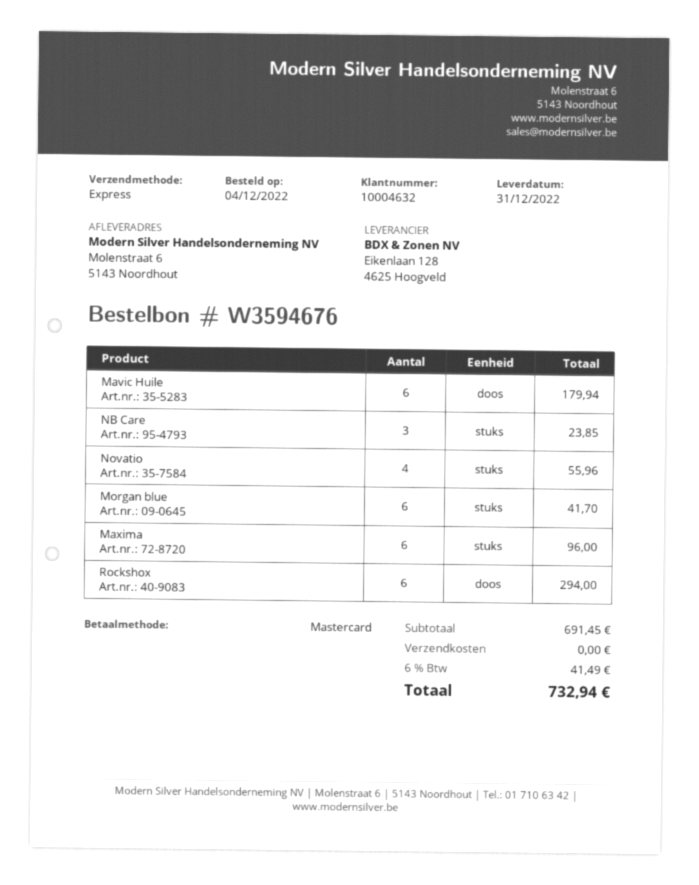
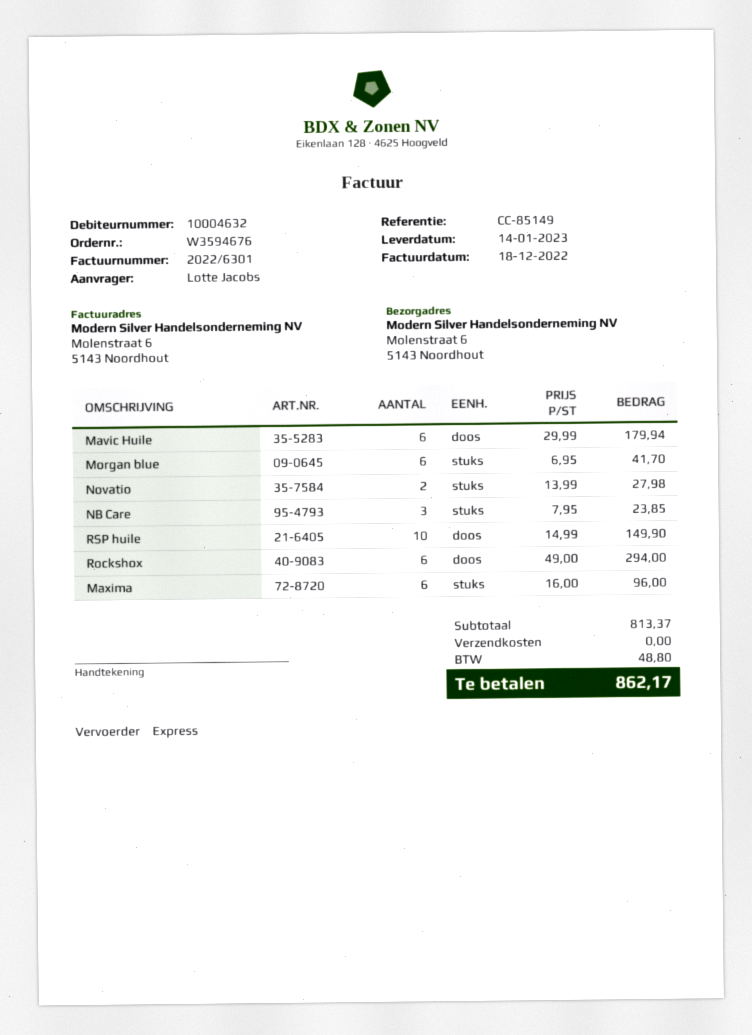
delivery date: 2022-12-31 -> 2023-01-14
Novatio: 4 for 55.96 -> 2 for 27.98
RSP huile: none -> 10 for 149.90
subtotal: 691.45 -> 813.37
tax: 41.49 -> 48.80
total: 732.94 -> 862.17

